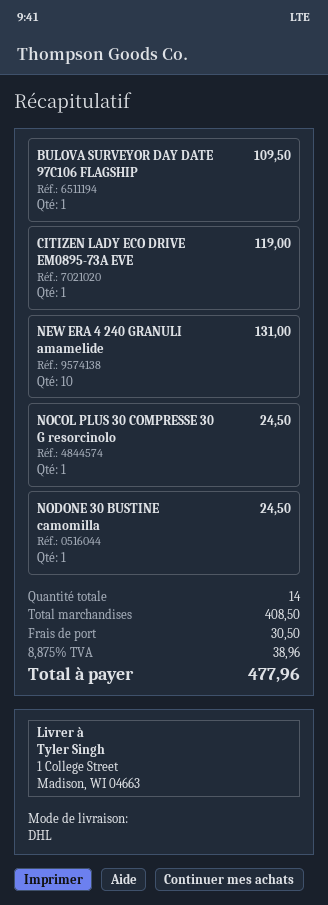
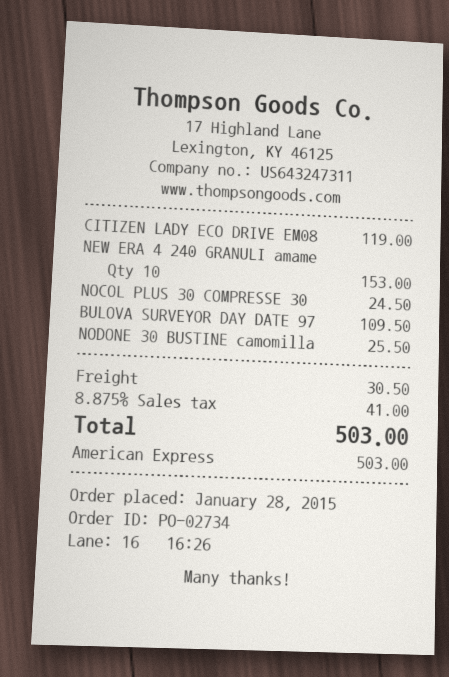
NEW ERA 4 240 GRANULI amamelide: 10 for 131.00 -> 10 for 153.00
NODONE 30 BUSTINE camomilla: 1 for 24.50 -> 1 for 25.50
tax: 8.875% = 38.96 -> 8.875% = 41.00
total: 477.96 -> 503.00

